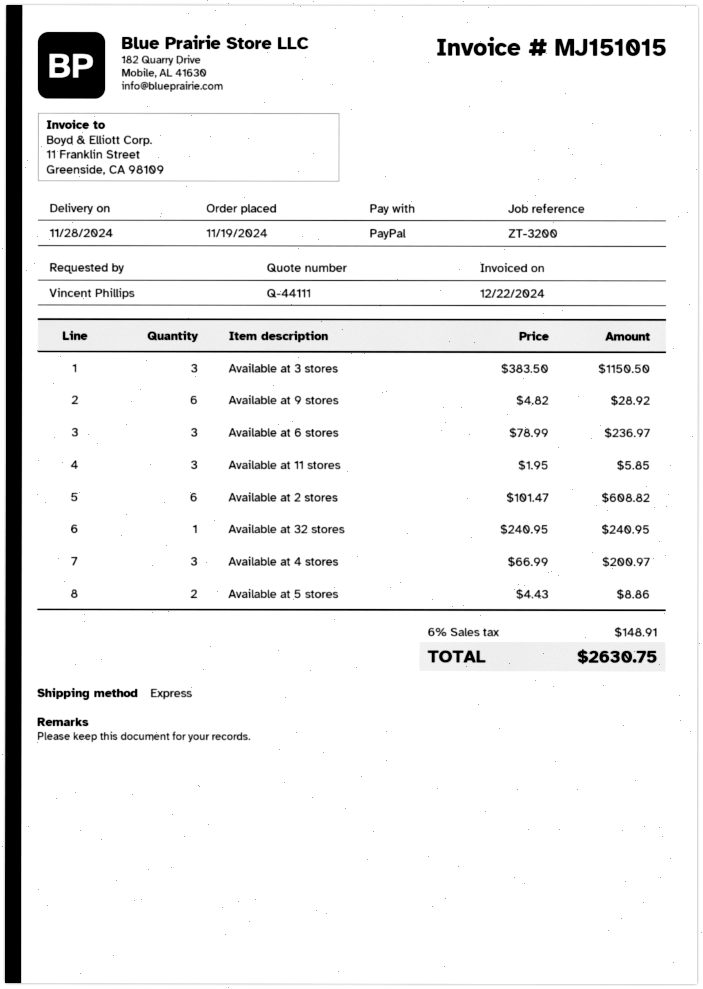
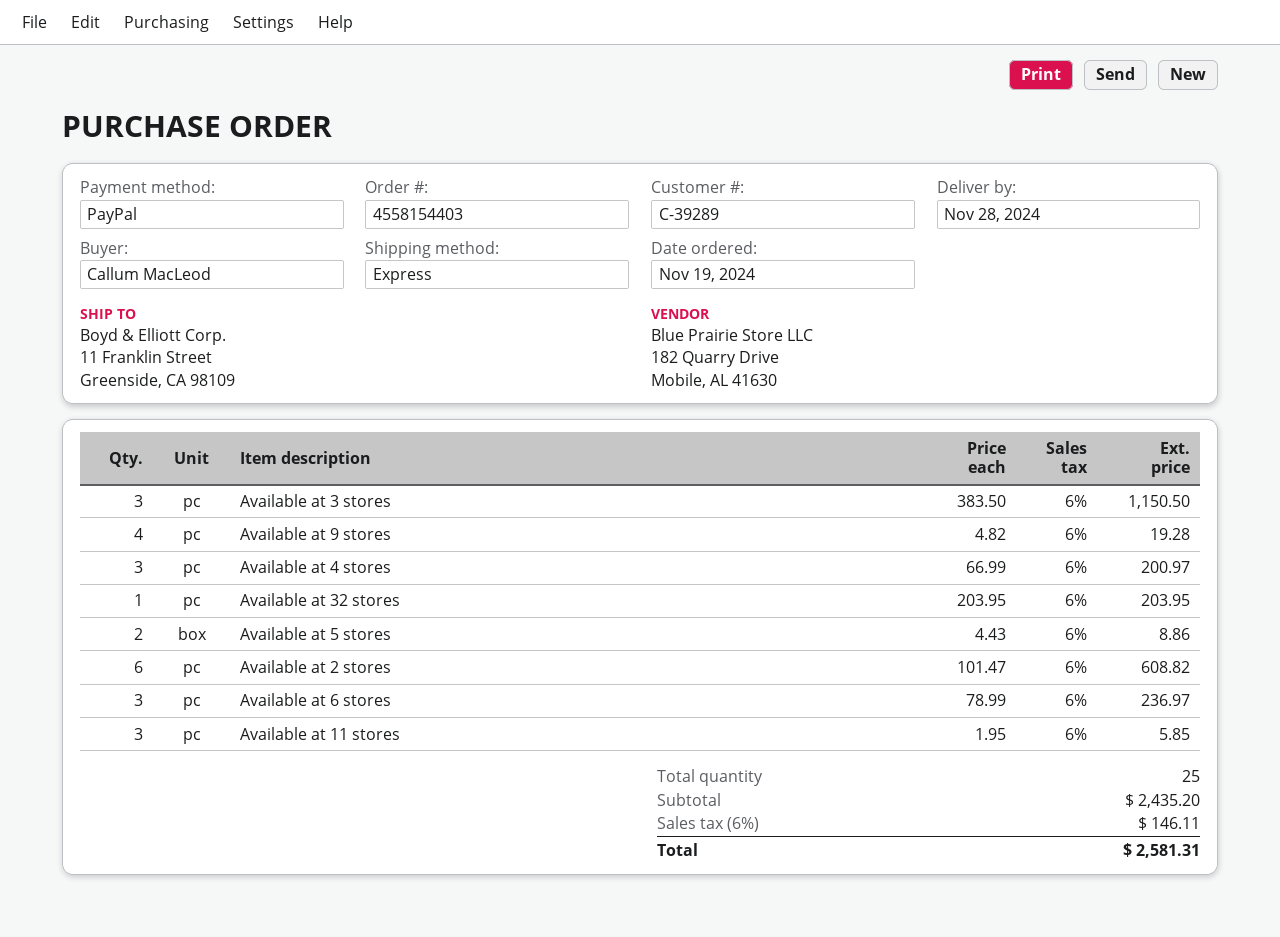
ordered by: Vincent Phillips -> Callum MacLeod
Available at 9 stores: 6 x 4.82 = 28.92 -> 4 x 4.82 = 19.28
Available at 32 stores: 1 x 240.95 = 240.95 -> 1 x 203.95 = 203.95
tax: 6% = 148.91 -> 6% = 146.11
total: 2630.75 -> 2581.31

